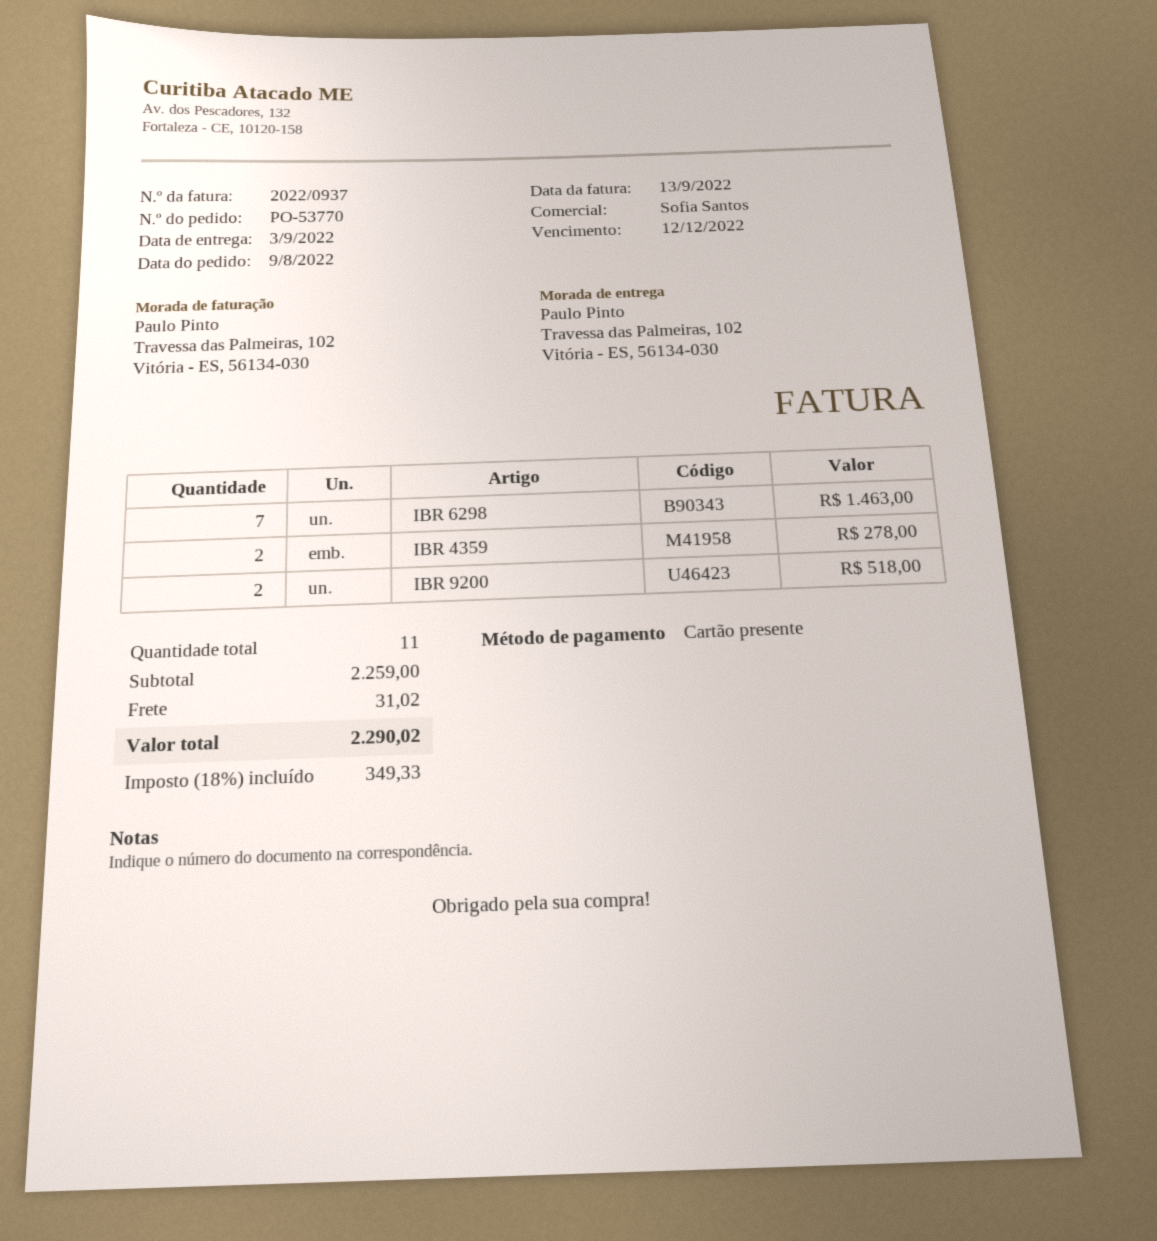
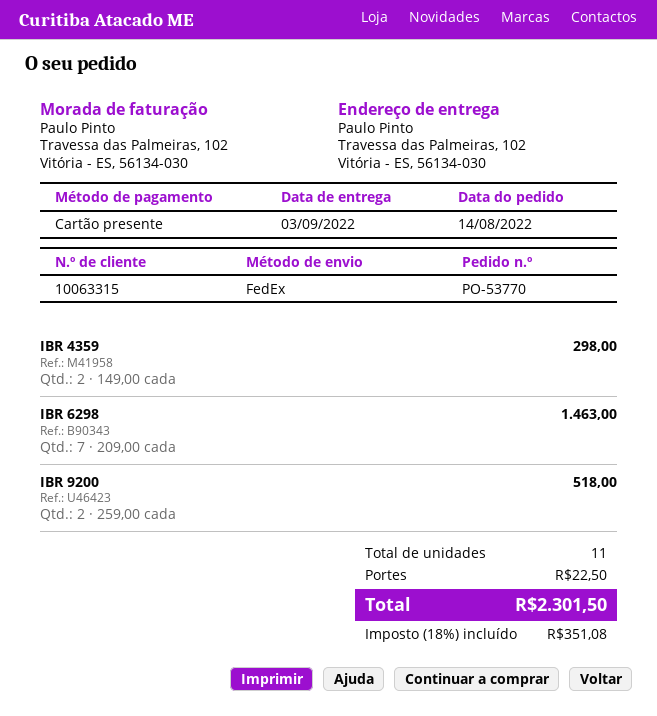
order date: 2022-08-09 -> 2022-08-14
IBR 4359: 2 for 278.00 -> 2 for 298.00
shipping: 31.02 -> 22.50
tax: 18% = 349.33 -> 18% = 351.08
total: 2290.02 -> 2301.50

